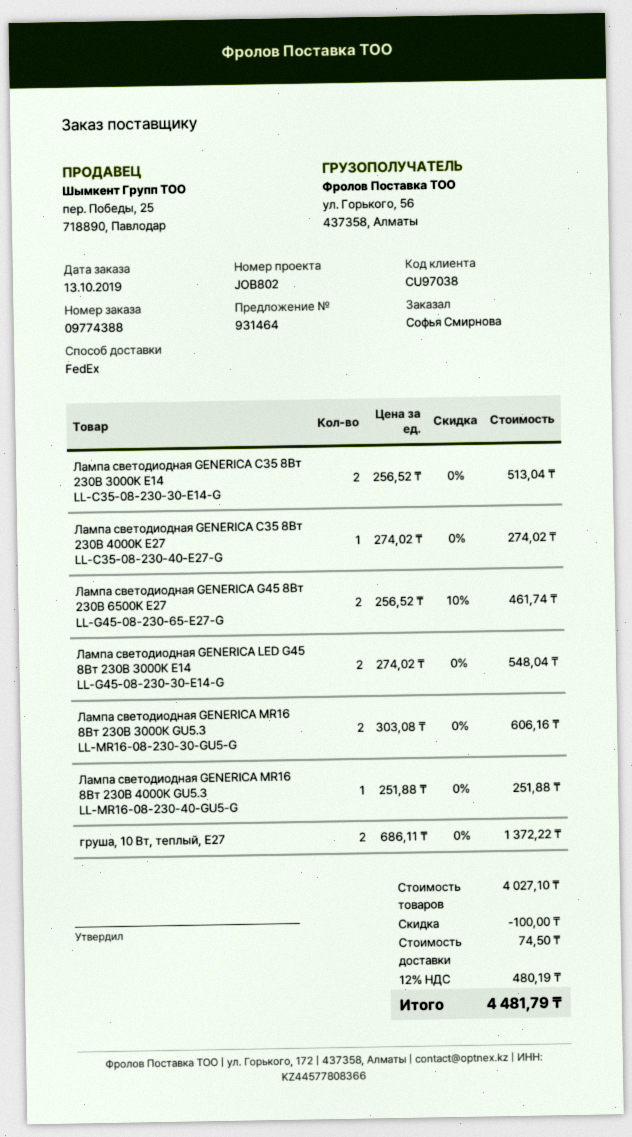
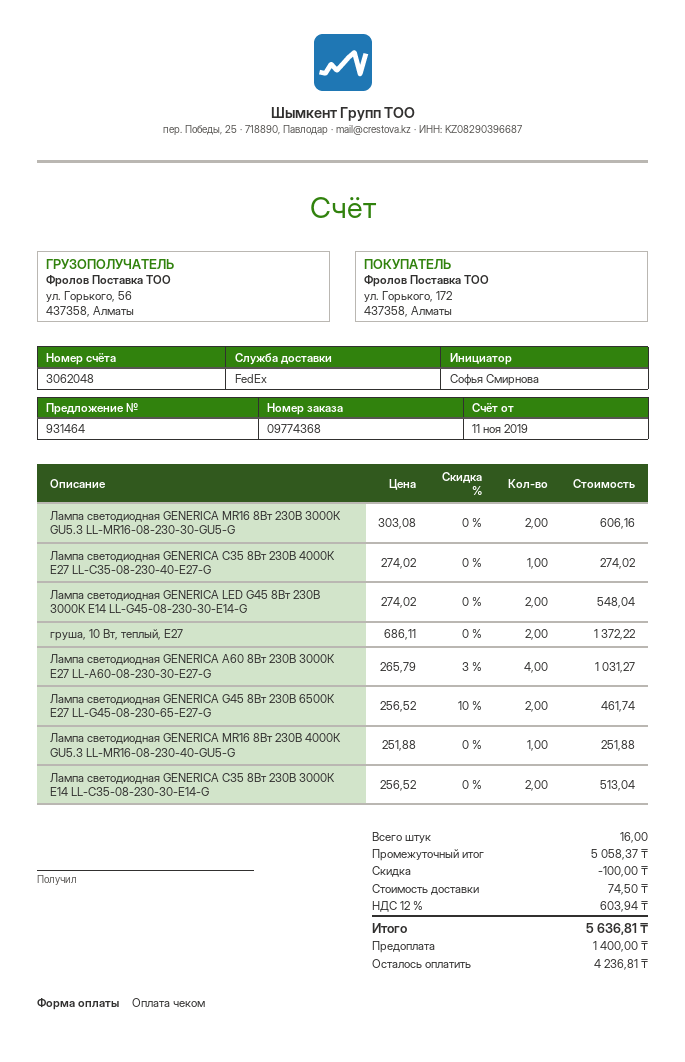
order number: 09774388 -> 09774368
Лампа светодиодная GENERICA A60 8Вт 230В 3000К E27 LL-A60-08-230-30-E27-G: none -> 4 x 265.79 - 3% = 1031.27
subtotal: 4027.10 -> 5058.37
tax: 12% = 480.19 -> 12% = 603.94
total: 4481.79 -> 5636.81

